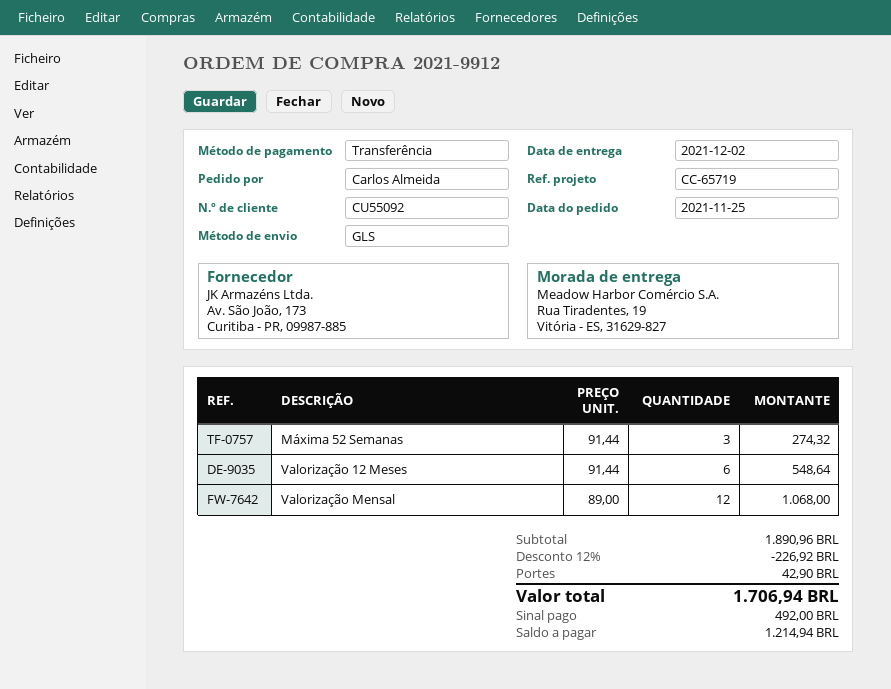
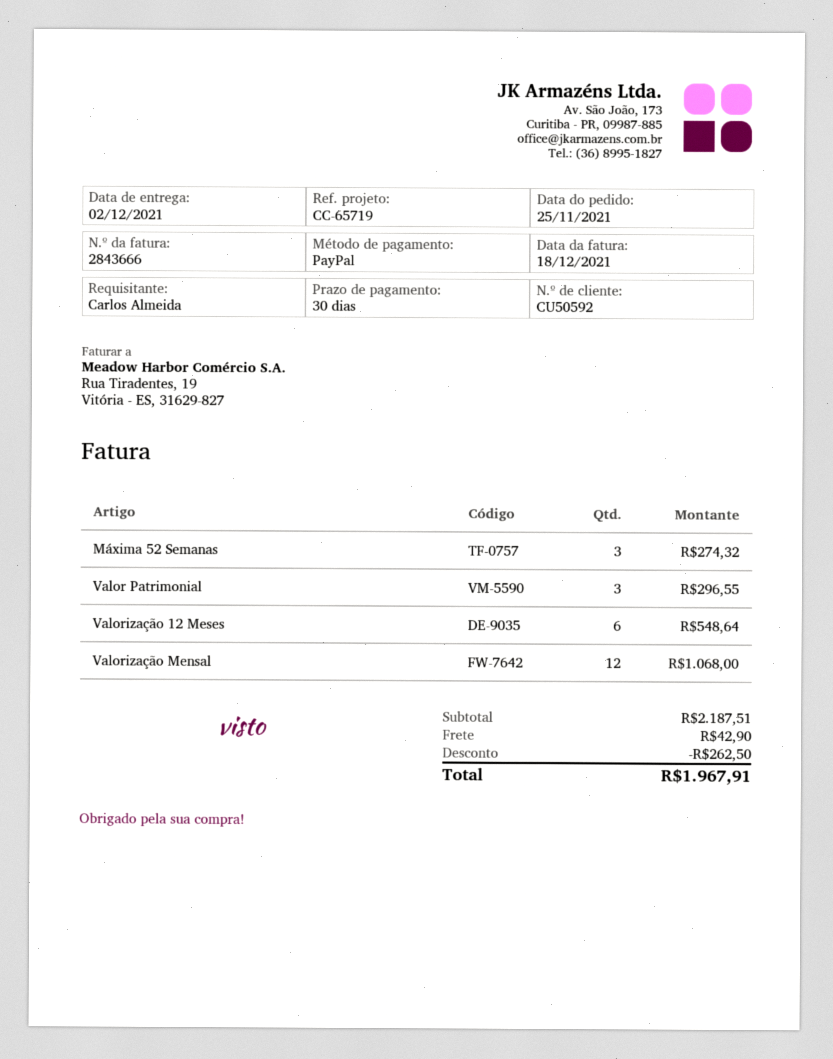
customer number: CU55092 -> CU50592
payment method: bank transfer -> PayPal
Valor Patrimonial: none -> 3 for 296.55
subtotal: 1890.96 -> 2187.51
discount: 226.92 -> 262.50
total: 1706.94 -> 1967.91

